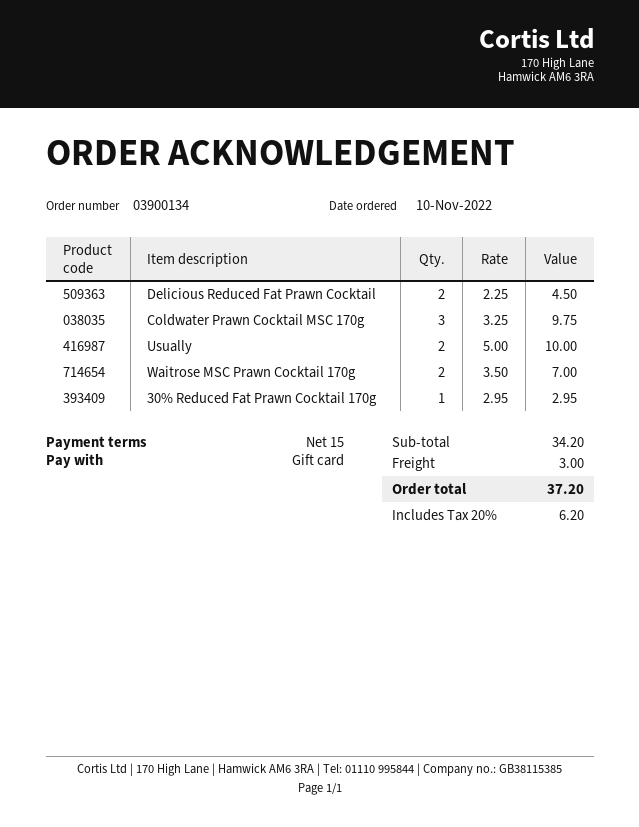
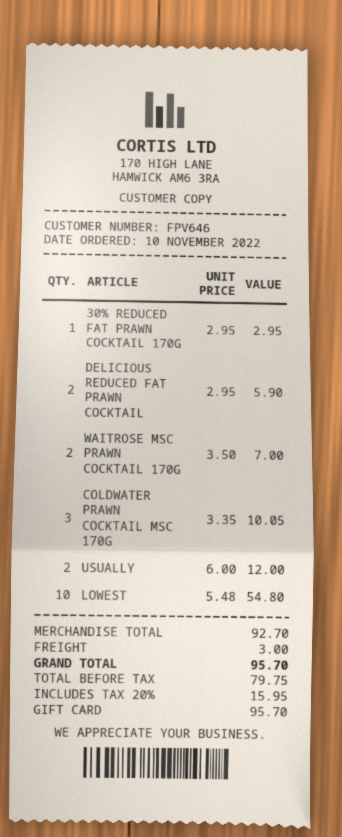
Delicious Reduced Fat Prawn Cocktail: 2 x 2.25 = 4.50 -> 2 x 2.95 = 5.90
Coldwater Prawn Cocktail MSC 170g: 3 x 3.25 = 9.75 -> 3 x 3.35 = 10.05
Usually: 2 x 5.00 = 10.00 -> 2 x 6.00 = 12.00
LOWEST: none -> 10 x 5.48 = 54.80
subtotal: 34.20 -> 92.70
tax: 20% = 6.20 -> 20% = 15.95
total: 37.20 -> 95.70

